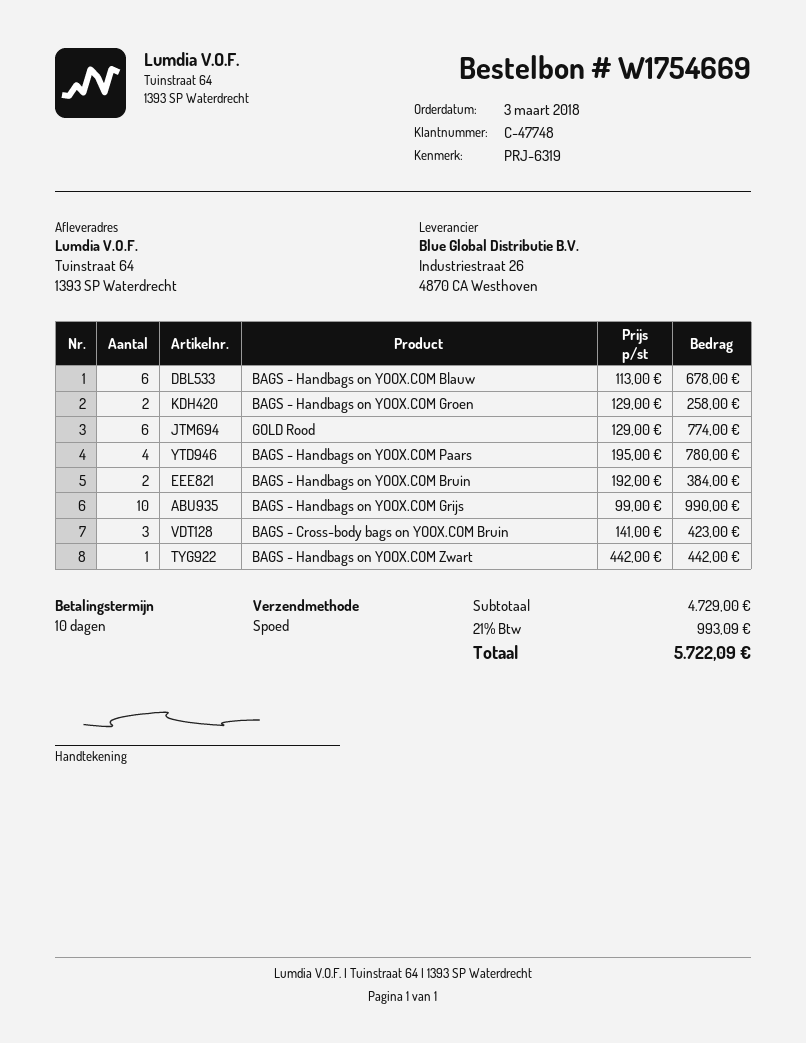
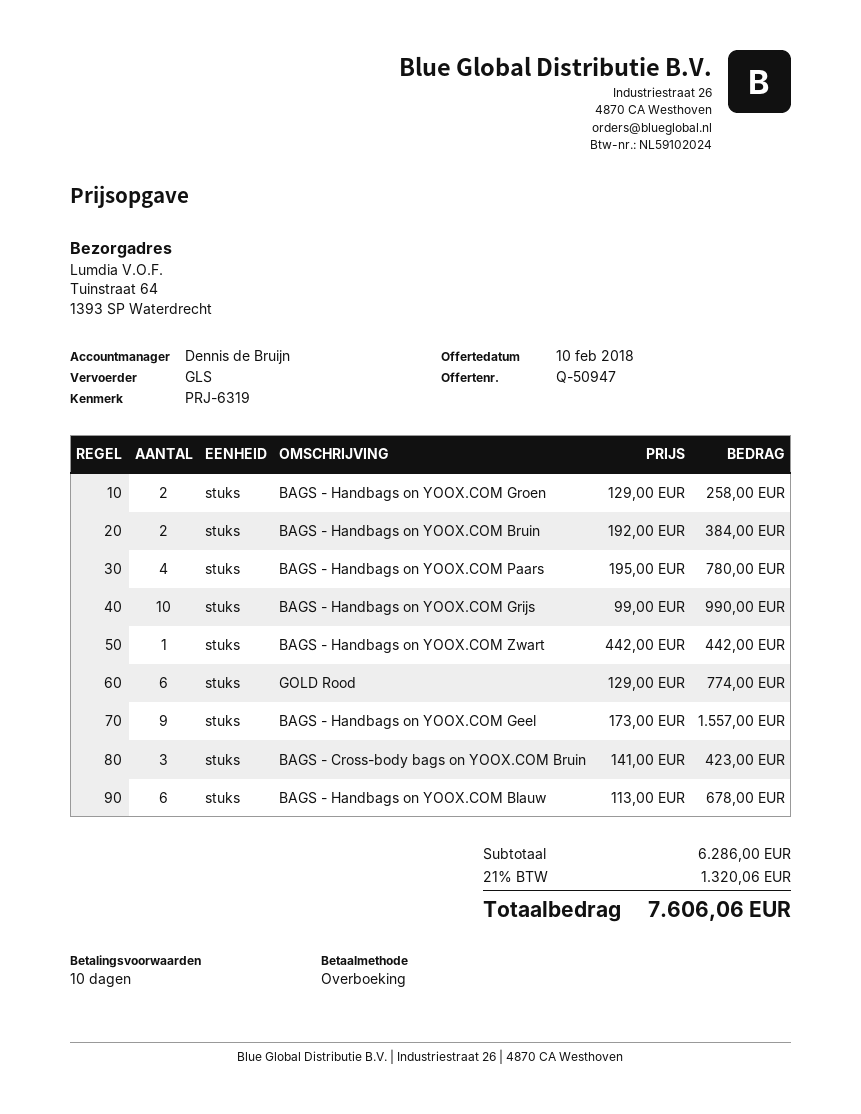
shipping method: express -> GLS
BAGS - Handbags on YOOX.COM Geel: none -> 9 x 173.00 = 1557.00
subtotal: 4729.00 -> 6286.00
tax: 21% = 993.09 -> 21% = 1320.06
total: 5722.09 -> 7606.06

